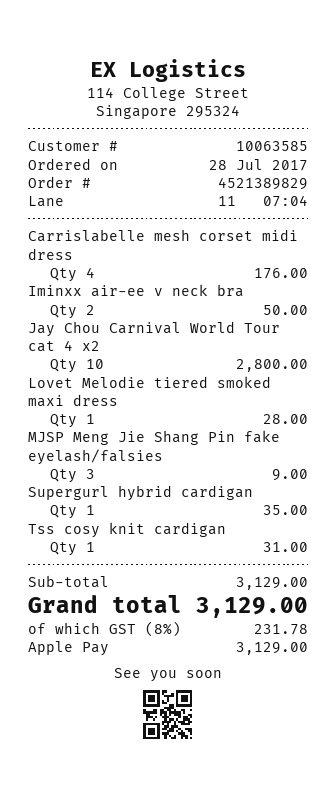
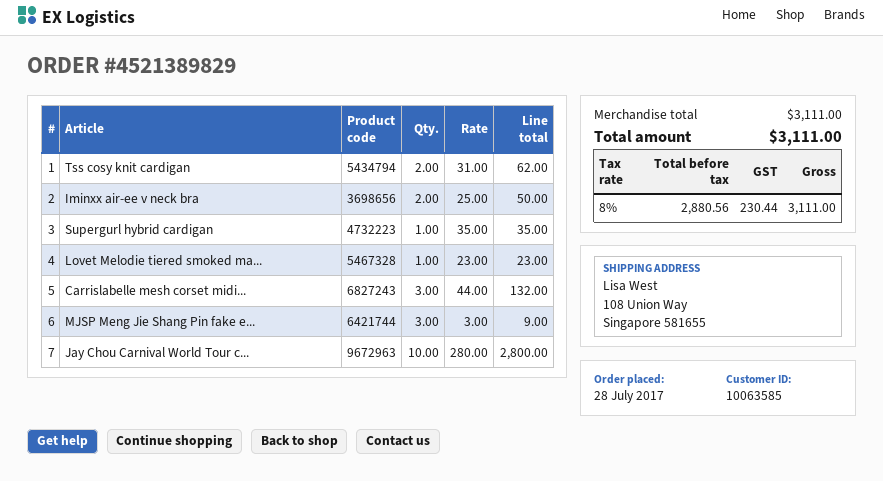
Carrislabelle mesh corset midi dress: 4 for 176.00 -> 3 for 132.00
Lovet Melodie tiered smoked maxi dress: 1 for 28.00 -> 1 for 23.00
Tss cosy knit cardigan: 1 for 31.00 -> 2 for 62.00
subtotal: 3129.00 -> 3111.00
tax: 8% = 231.78 -> 8% = 230.44
total: 3129.00 -> 3111.00

